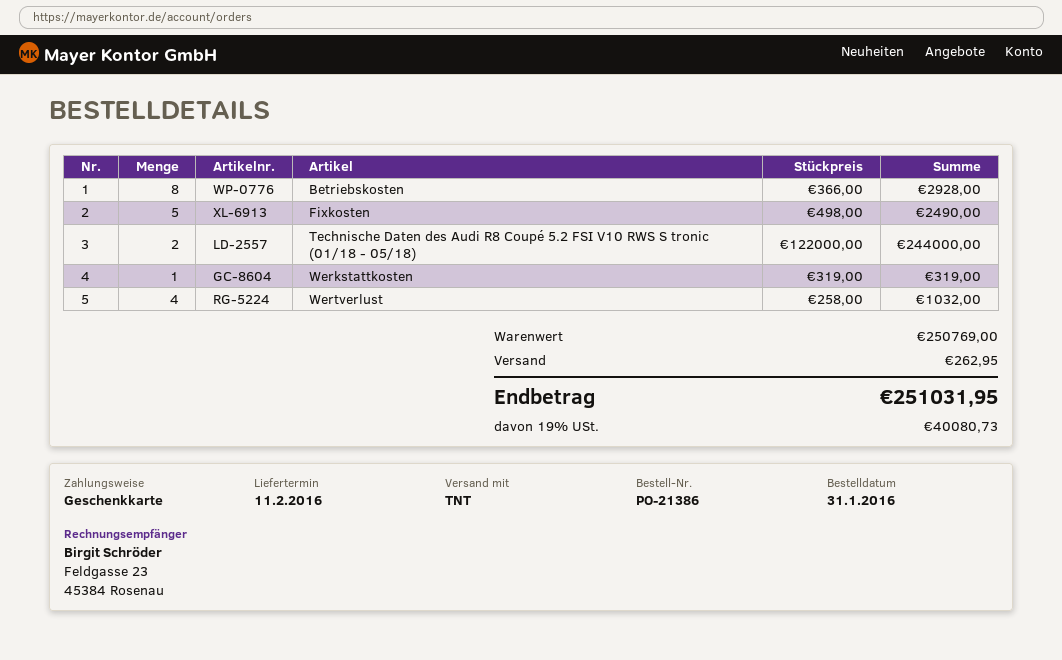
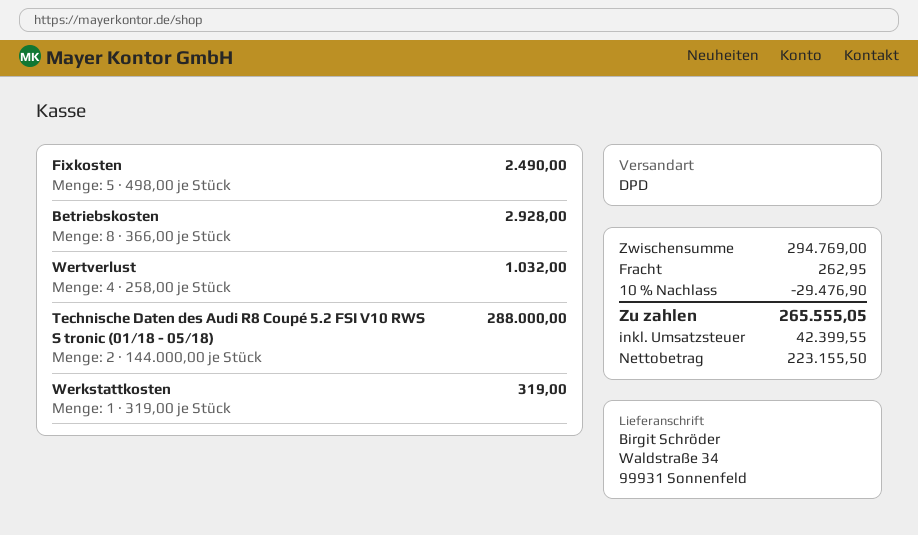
shipping method: TNT -> DPD
Technische Daten des Audi R8 Coupé 5.2 FSI V10 RWS S tronic (01/18 - 05/18): 2 x 122000.00 = 244000.00 -> 2 x 144000.00 = 288000.00
subtotal: 250769.00 -> 294769.00
discount: none -> 10% = 29476.90
tax: 40080.73 -> 42399.55
total: 251031.95 -> 265555.05

